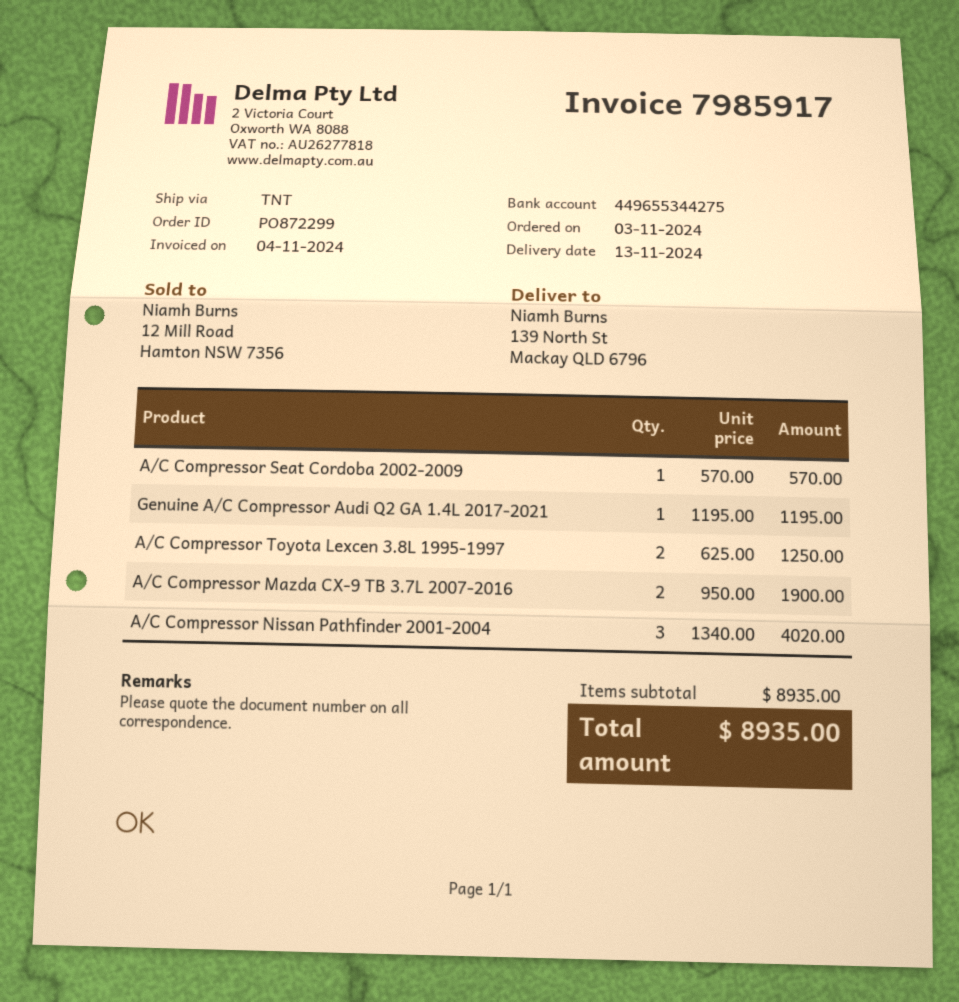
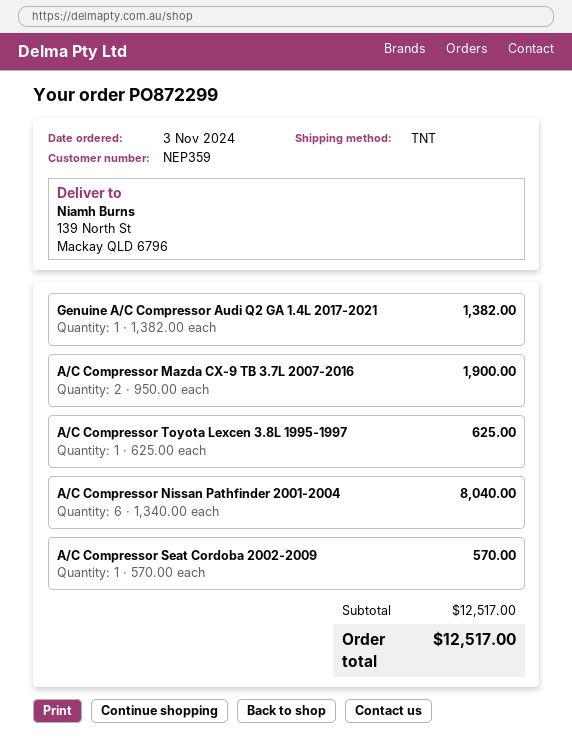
Genuine A/C Compressor Audi Q2 GA 1.4L 2017-2021: 1 x 1195.00 = 1195.00 -> 1 x 1382.00 = 1382.00
A/C Compressor Toyota Lexcen 3.8L 1995-1997: 2 x 625.00 = 1250.00 -> 1 x 625.00 = 625.00
A/C Compressor Nissan Pathfinder 2001-2004: 3 x 1340.00 = 4020.00 -> 6 x 1340.00 = 8040.00
subtotal: 8935.00 -> 12517.00
total: 8935.00 -> 12517.00

